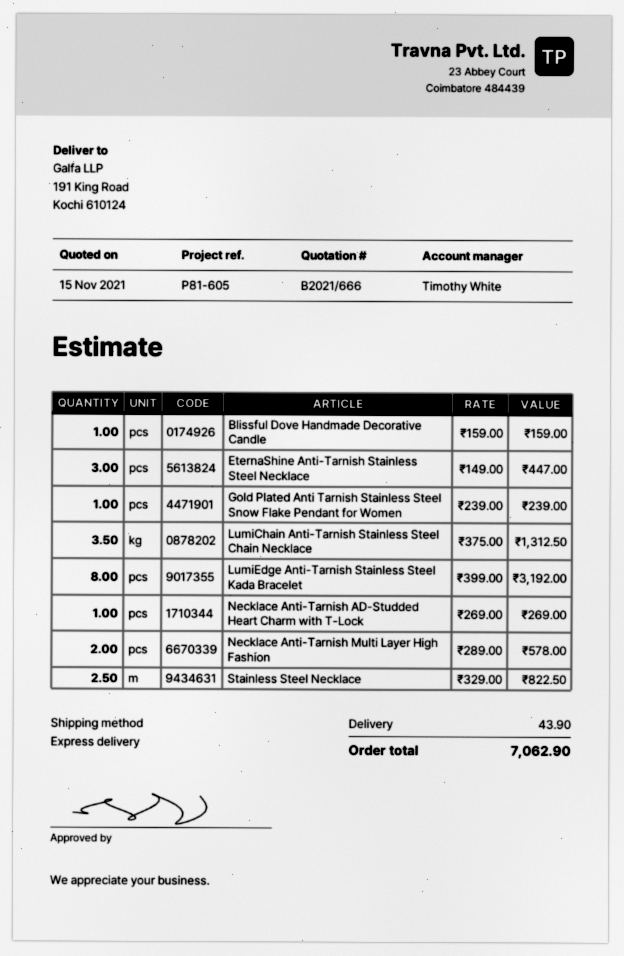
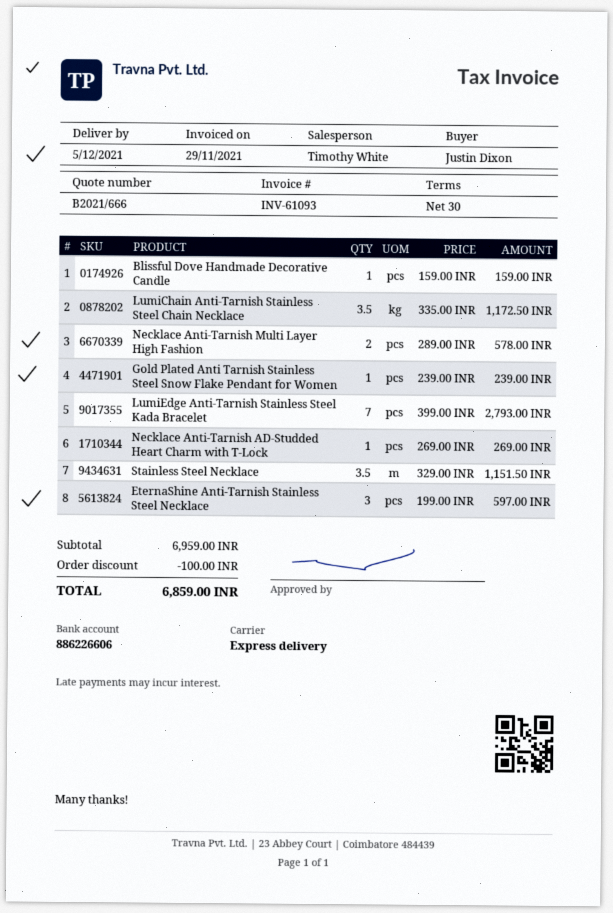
EternaShine Anti-Tarnish Stainless Steel Necklace: 3 x 149.00 = 447.00 -> 3 x 199.00 = 597.00
LumiChain Anti-Tarnish Stainless Steel Chain Necklace: 3.5 x 375.00 = 1312.50 -> 3.5 x 335.00 = 1172.50
LumiEdge Anti-Tarnish Stainless Steel Kada Bracelet: 8 x 399.00 = 3192.00 -> 7 x 399.00 = 2793.00
Stainless Steel Necklace: 2.5 x 329.00 = 822.50 -> 3.5 x 329.00 = 1151.50
discount: none -> 100.00
shipping: 43.90 -> none
total: 7062.90 -> 6859.00

